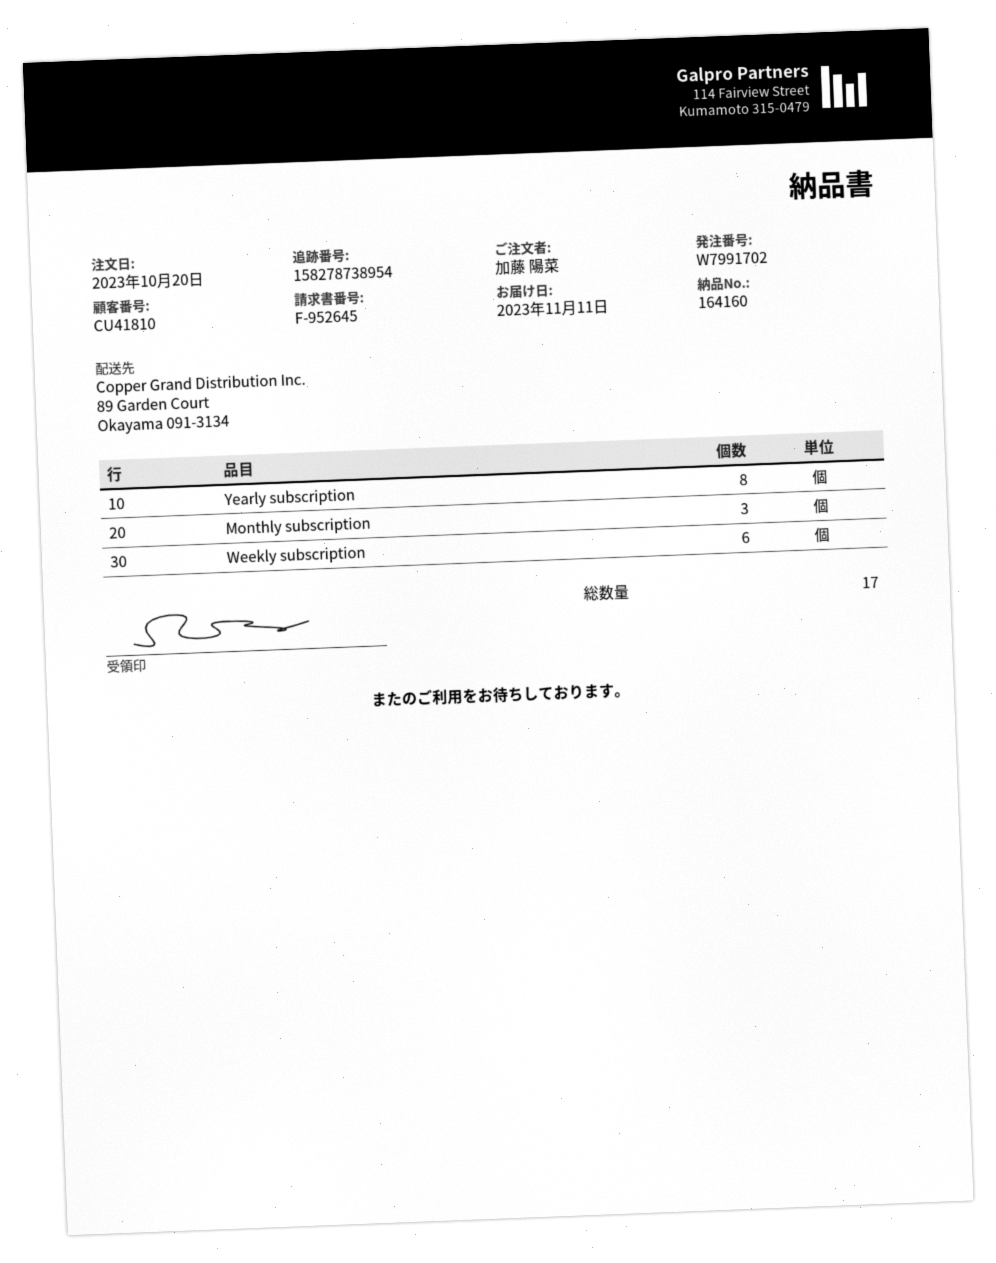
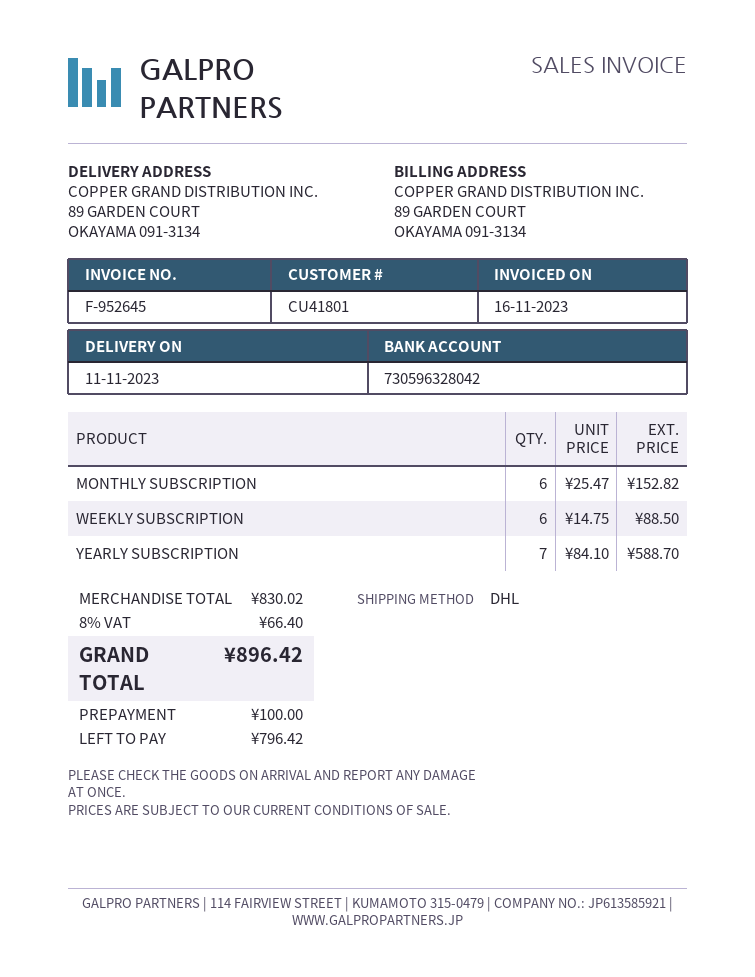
customer number: CU41810 -> CU41801
Yearly subscription: 8 -> 7
Monthly subscription: 3 -> 6

